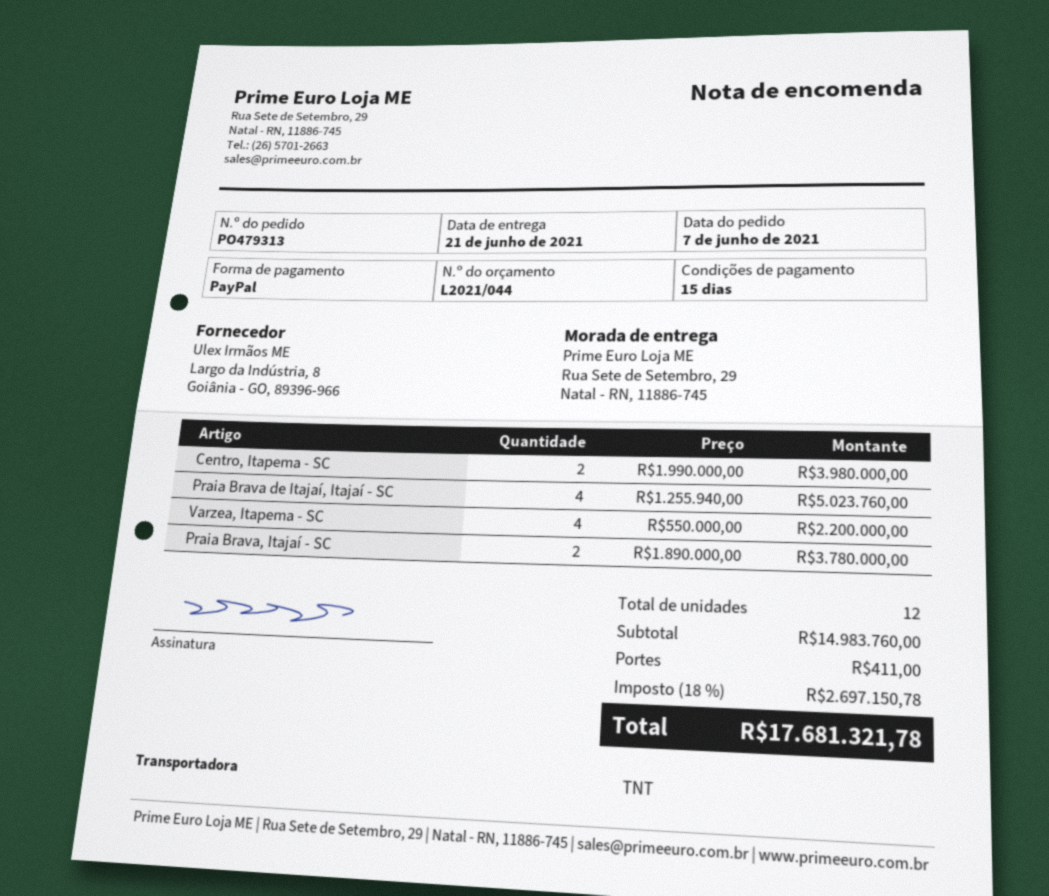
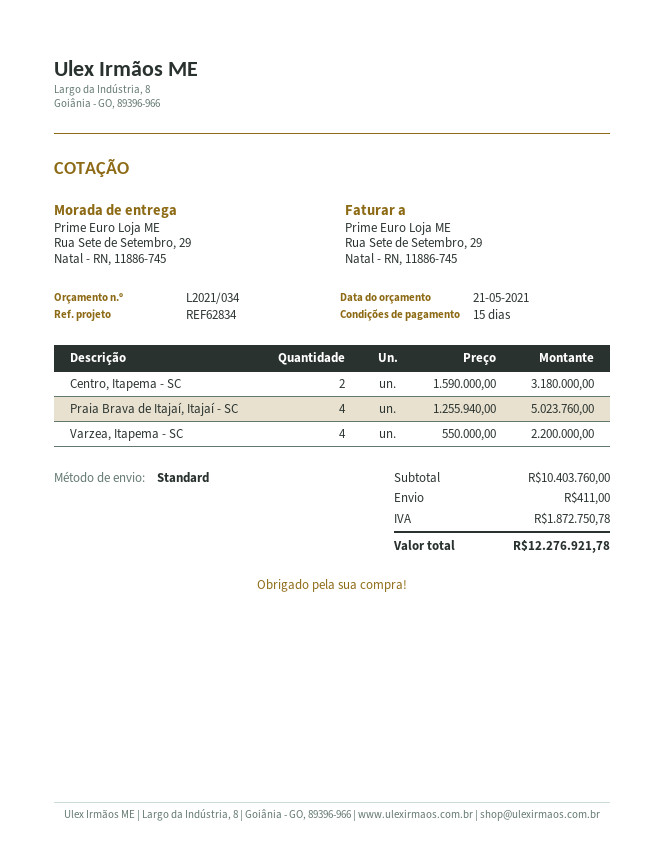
quote number: L2021/044 -> L2021/034
shipping method: TNT -> standard
Centro, Itapema - SC: 2 x 1990000.00 = 3980000.00 -> 2 x 1590000.00 = 3180000.00
Praia Brava, Itajaí - SC: 2 x 1890000.00 = 3780000.00 -> none
subtotal: 14983760.00 -> 10403760.00
tax: 2697150.78 -> 1872750.78
total: 17681321.78 -> 12276921.78

